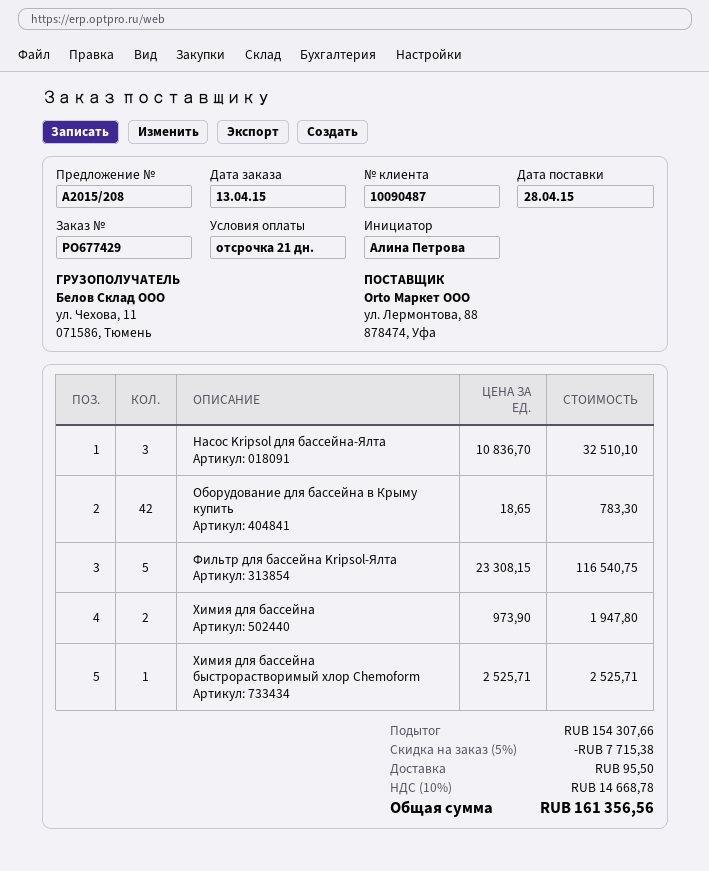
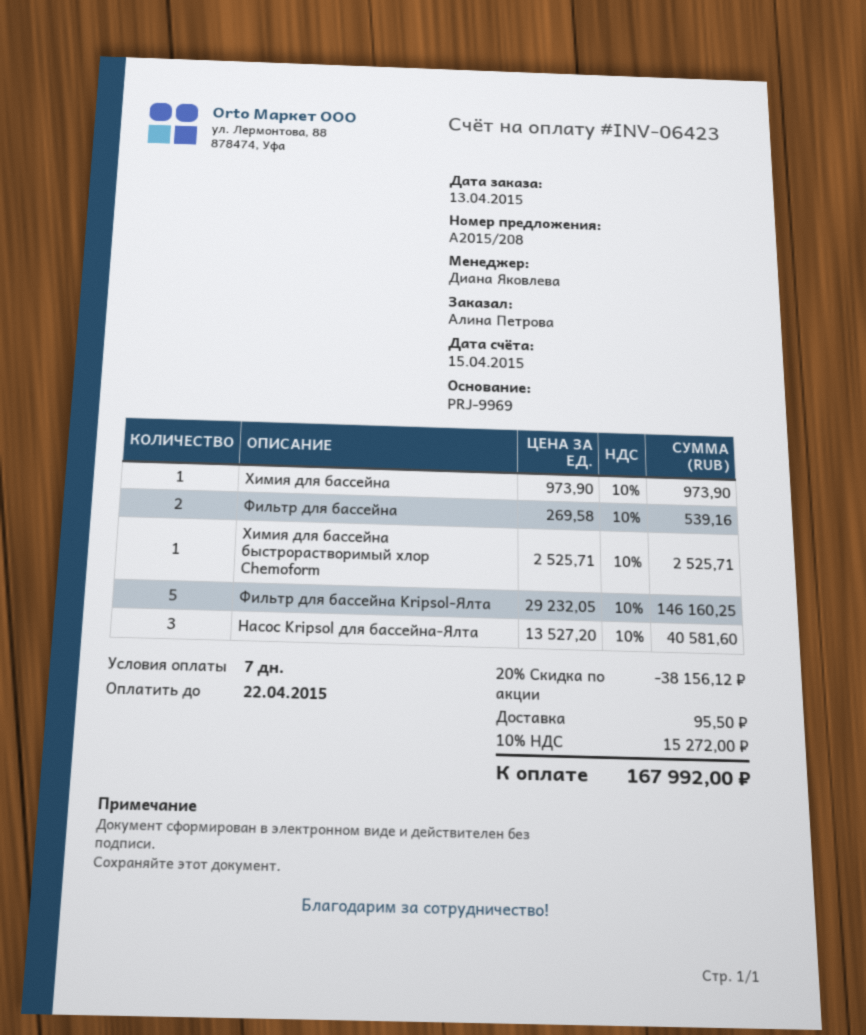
payment terms: 21 days -> 7 days
Насос Kripsol для бассейна-Ялта: 3 x 10836.70 = 32510.10 -> 3 x 13527.20 = 40581.60
Оборудование для бассейна в Крыму купить: 42 x 18.65 = 783.30 -> none
Фильтр для бассейна Kripsol-Ялта: 5 x 23308.15 = 116540.75 -> 5 x 29232.05 = 146160.25
Химия для бассейна: 2 x 973.90 = 1947.80 -> 1 x 973.90 = 973.90
Фильтр для бассейна: none -> 2 x 269.58 = 539.16
discount: 5% = 7715.38 -> 20% = 38156.12
tax: 10% = 14668.78 -> 10% = 15272.00
total: 161356.56 -> 167992.00

